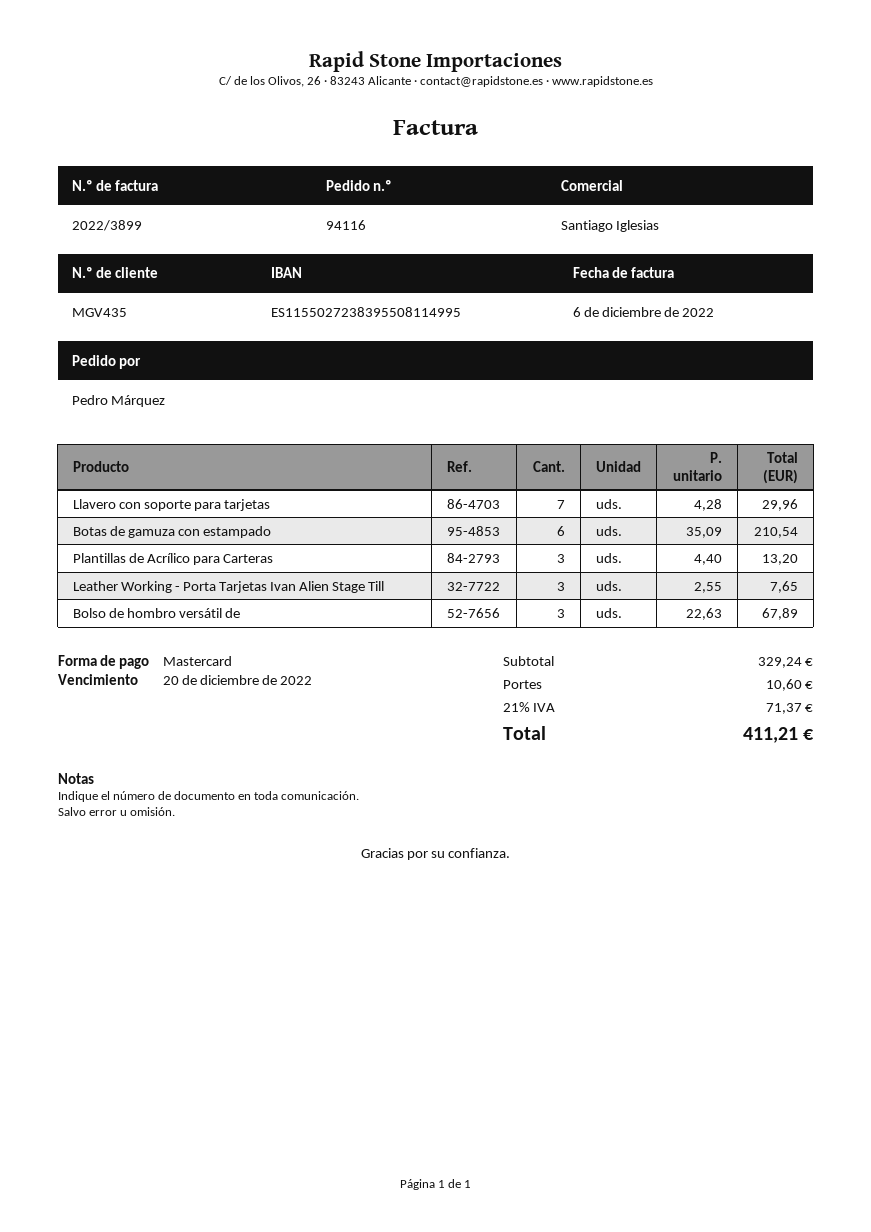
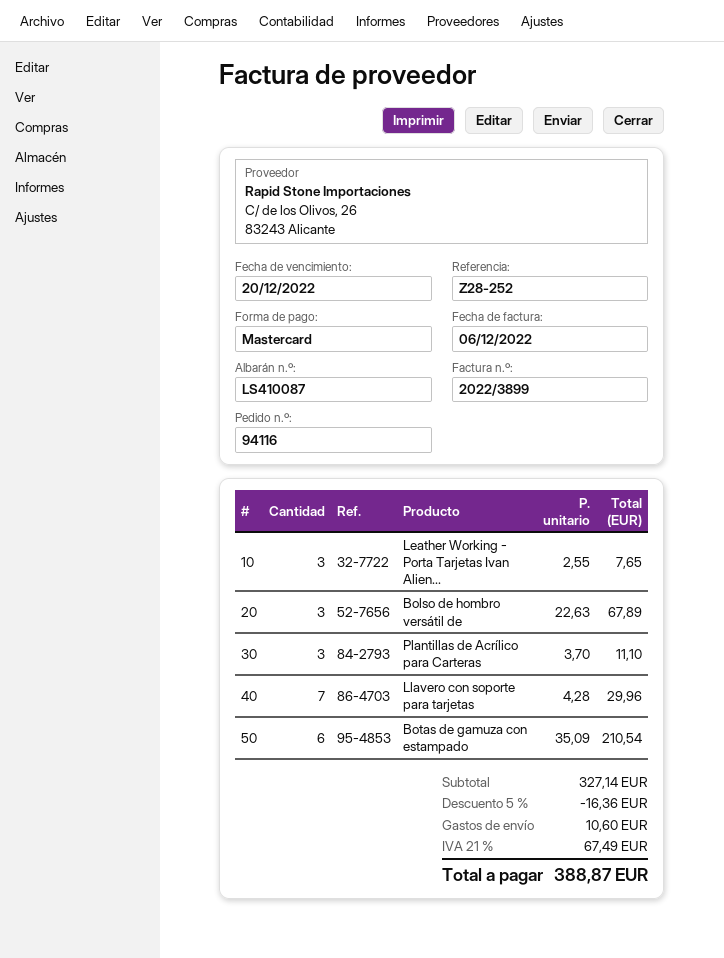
Plantillas de Acrílico para Carteras: 3 x 4.40 = 13.20 -> 3 x 3.70 = 11.10
subtotal: 329.24 -> 327.14
discount: none -> 5% = 16.36
tax: 21% = 71.37 -> 21% = 67.49
total: 411.21 -> 388.87

